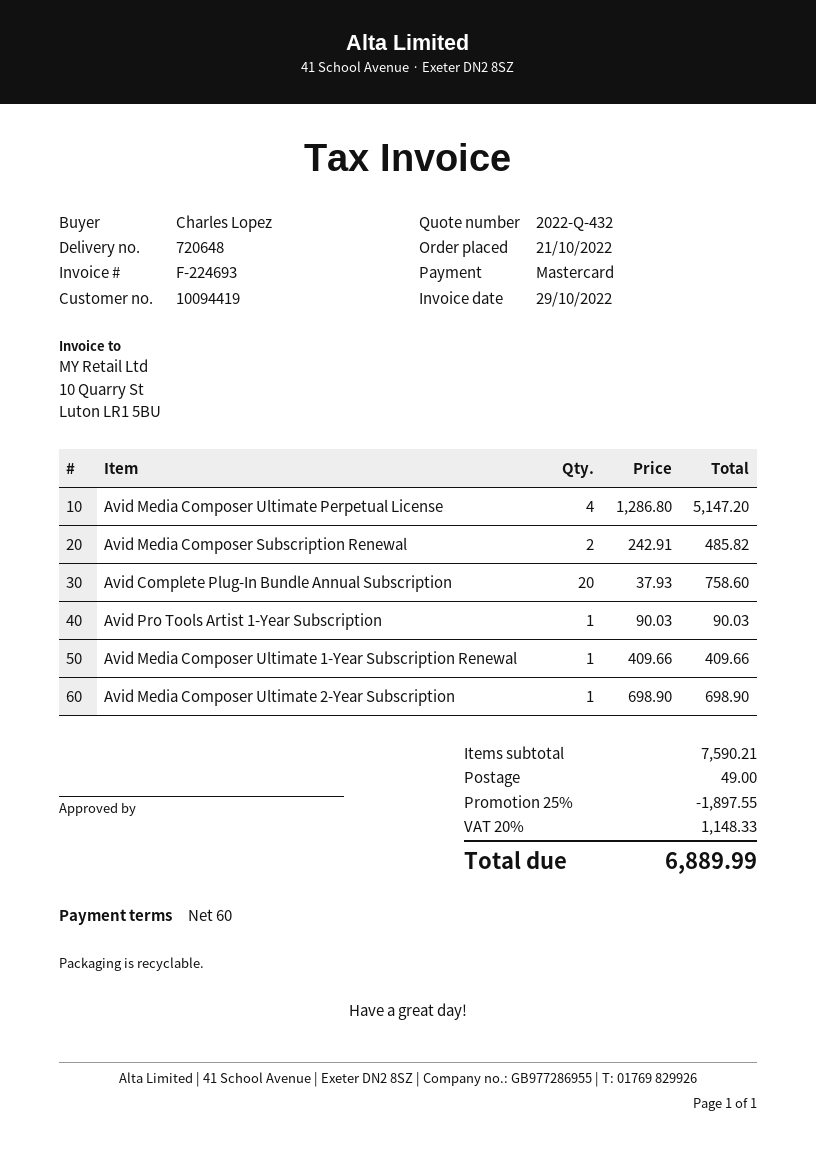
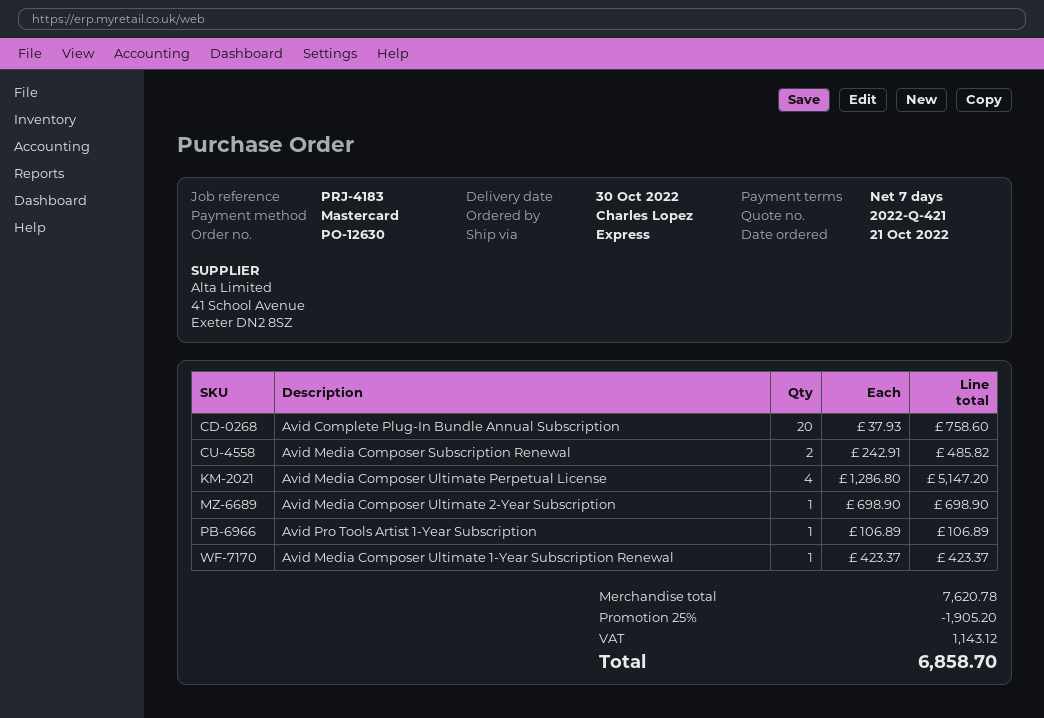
quote number: 2022-Q-432 -> 2022-Q-421
payment terms: 60 days -> 7 days
Avid Pro Tools Artist 1-Year Subscription: 1 x 90.03 = 90.03 -> 1 x 106.89 = 106.89
Avid Media Composer Ultimate 1-Year Subscription Renewal: 1 x 409.66 = 409.66 -> 1 x 423.37 = 423.37
subtotal: 7590.21 -> 7620.78
discount: 25% = 1897.55 -> 25% = 1905.20
shipping: 49.00 -> none
tax: 1148.33 -> 1143.12
total: 6889.99 -> 6858.70

